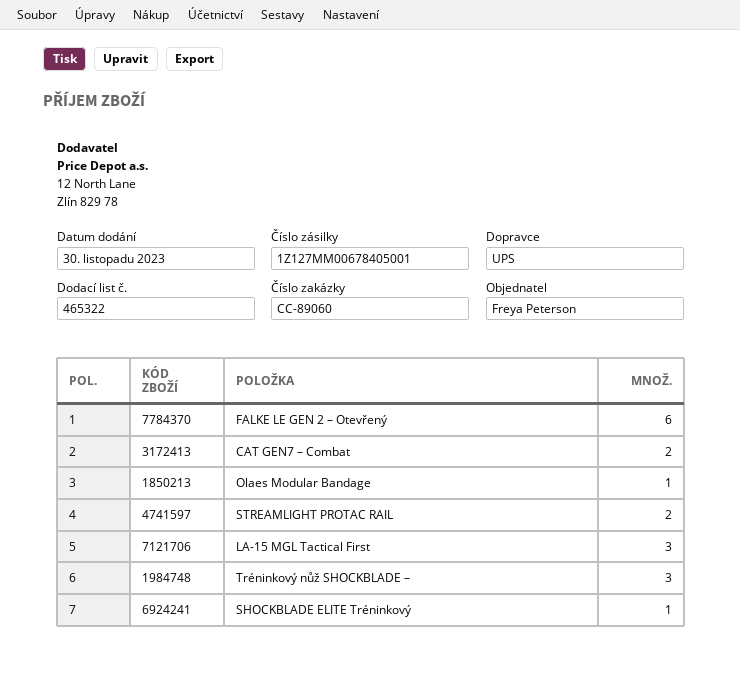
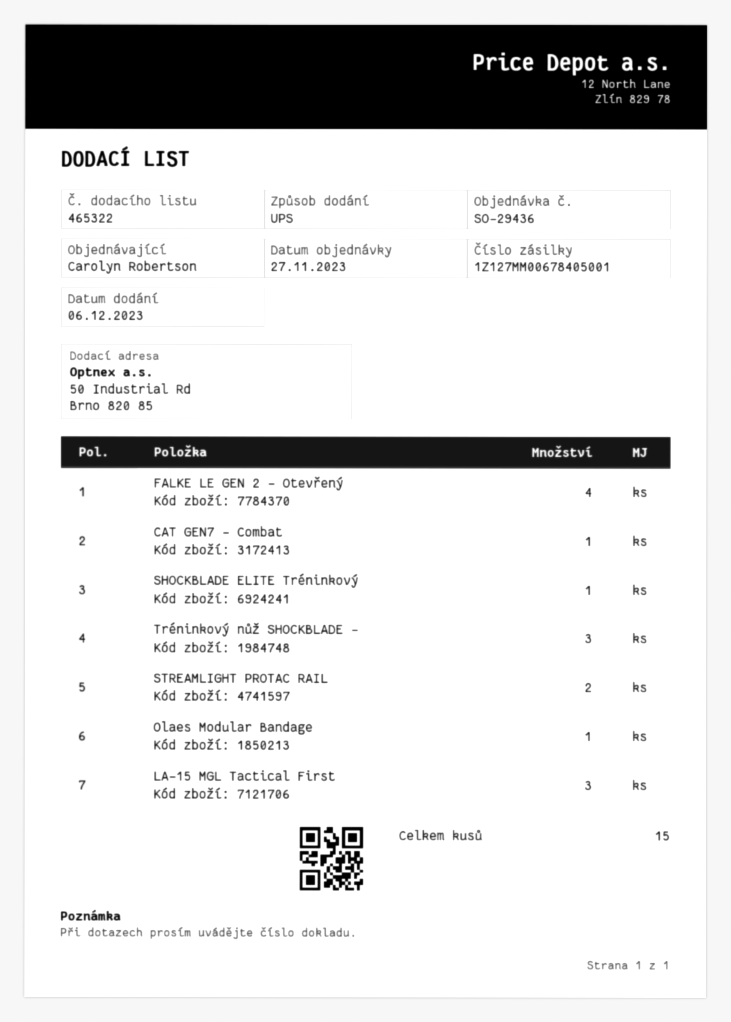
delivery date: 2023-11-30 -> 2023-12-06
ordered by: Freya Peterson -> Carolyn Robertson
FALKE LE GEN 2 – Otevřený: 6 -> 4
CAT GEN7 – Combat: 2 -> 1

